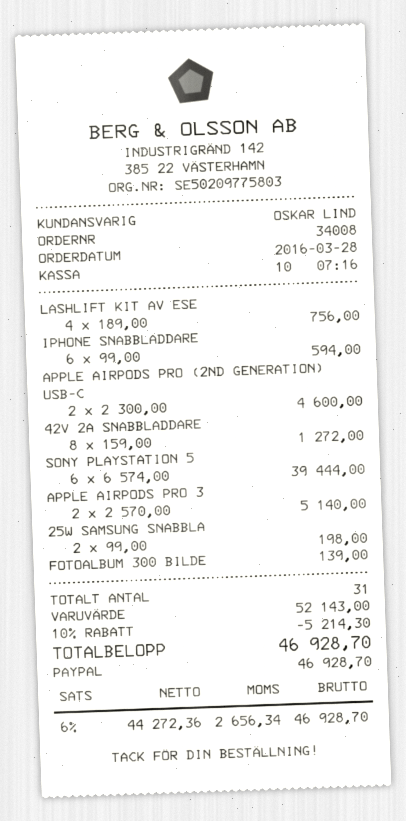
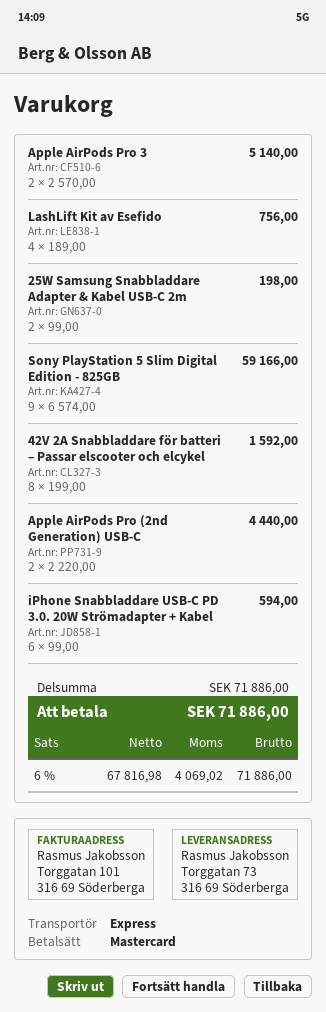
payment method: PayPal -> Mastercard
APPLE AIRPODS PRO (2ND GENERATION) USB-C: 2 x 2300.00 = 4600.00 -> 2 x 2220.00 = 4440.00
42V 2A SNABBLADDARE: 8 x 159.00 = 1272.00 -> 8 x 199.00 = 1592.00
SONY PLAYSTATION 5: 6 x 6574.00 = 39444.00 -> 9 x 6574.00 = 59166.00
FOTOALBUM 300 BILDE: 1 x 139.00 = 139.00 -> none
subtotal: 52143.00 -> 71886.00
discount: 10% = 5214.30 -> none
net: 44272.36 -> 67816.98
tax: 6% = 2656.34 -> 6% = 4069.02
total: 46928.70 -> 71886.00

